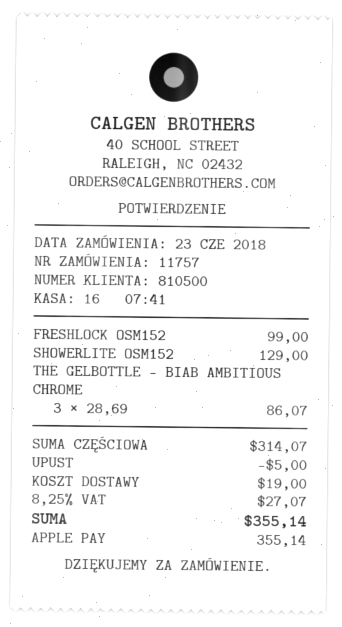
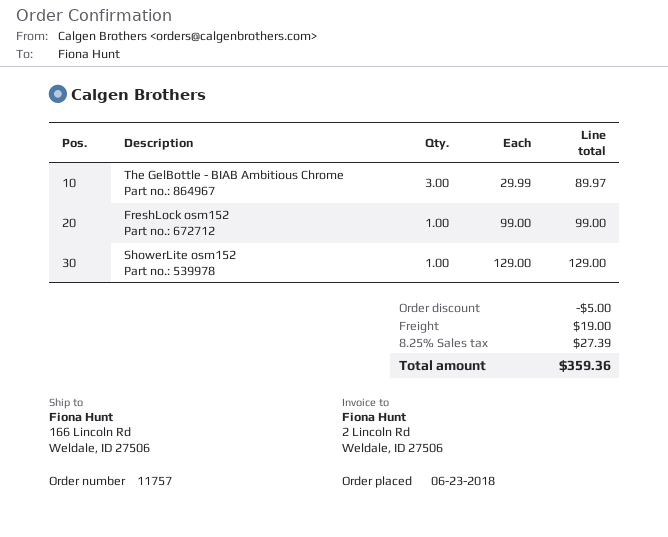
THE GELBOTTLE - BIAB AMBITIOUS CHROME: 3 x 28.69 = 86.07 -> 3 x 29.99 = 89.97
tax: 8.25% = 27.07 -> 8.25% = 27.39
total: 355.14 -> 359.36

